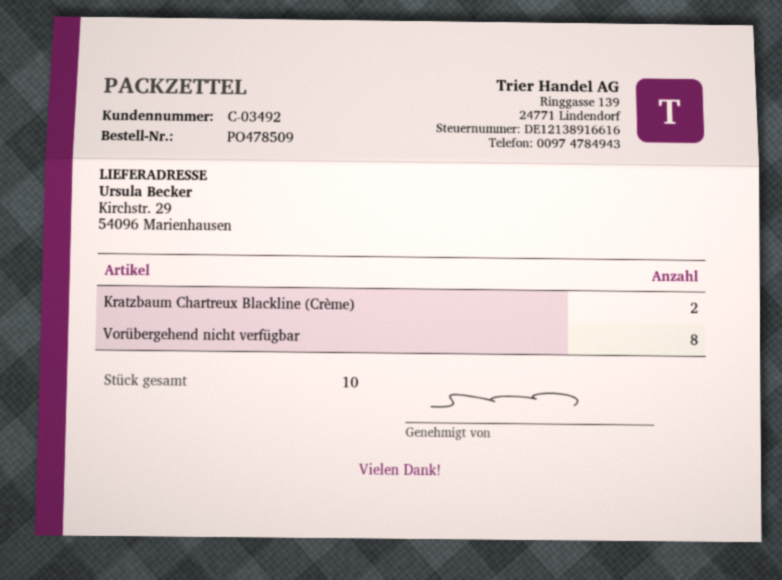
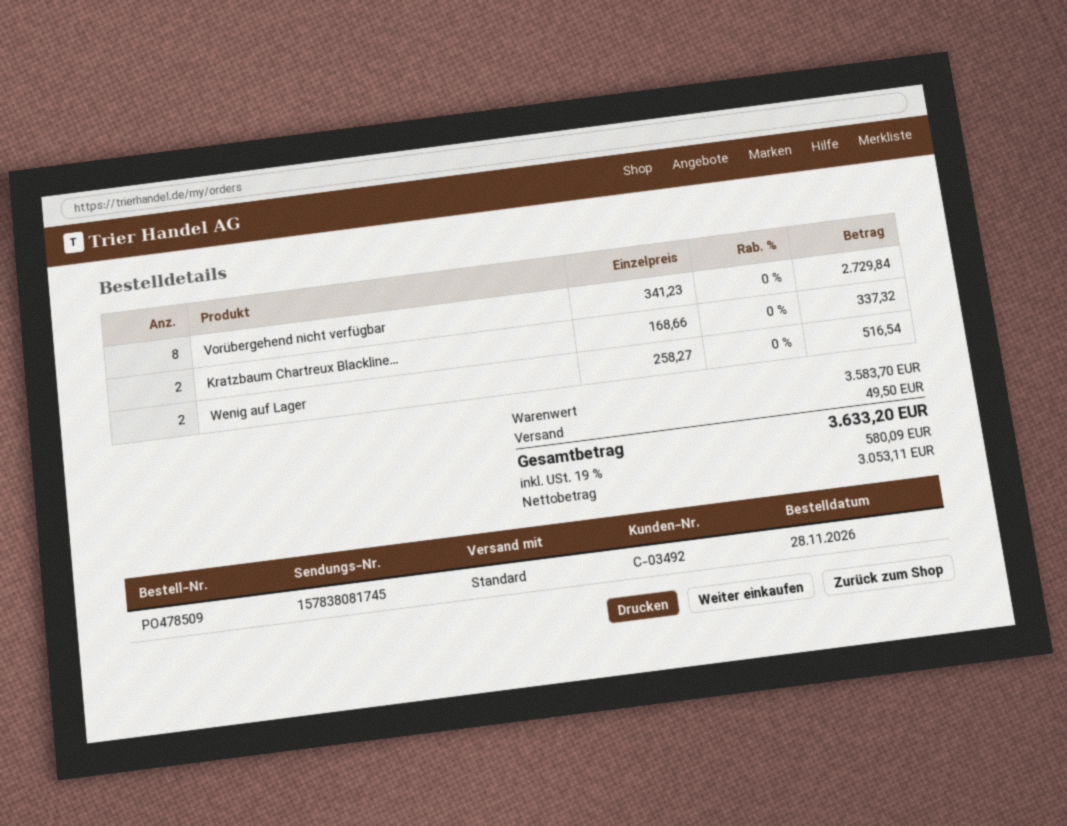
Wenig auf Lager: none -> 2

